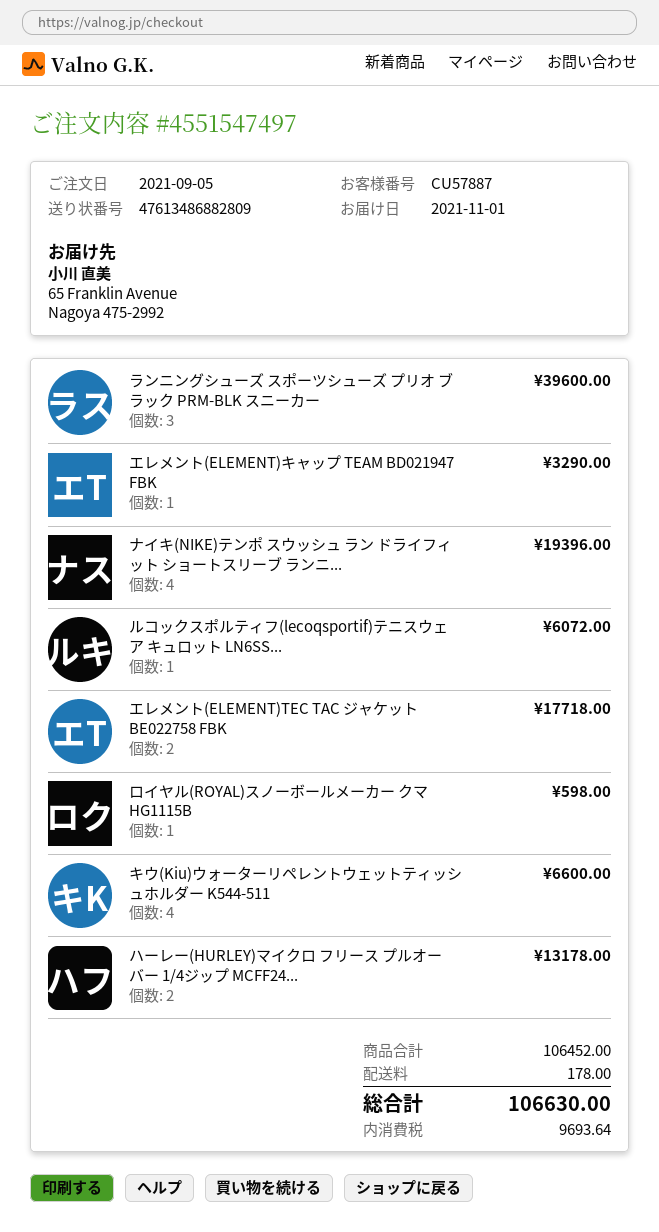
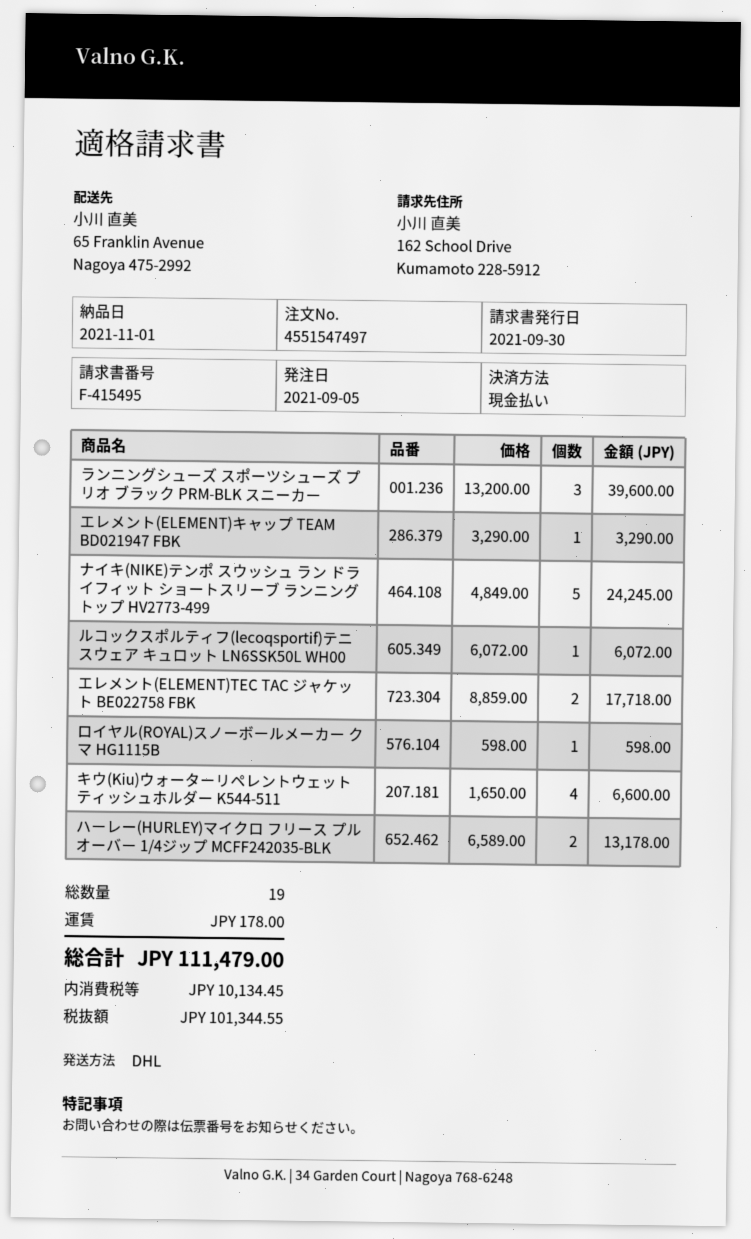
ナイキ(NIKE)テンポ スウッシュ ラン ドライフィット ショートスリーブ ランニ...: 4 for 19396.00 -> 5 for 24245.00
tax: 9693.64 -> 10134.45
total: 106630.00 -> 111479.00

